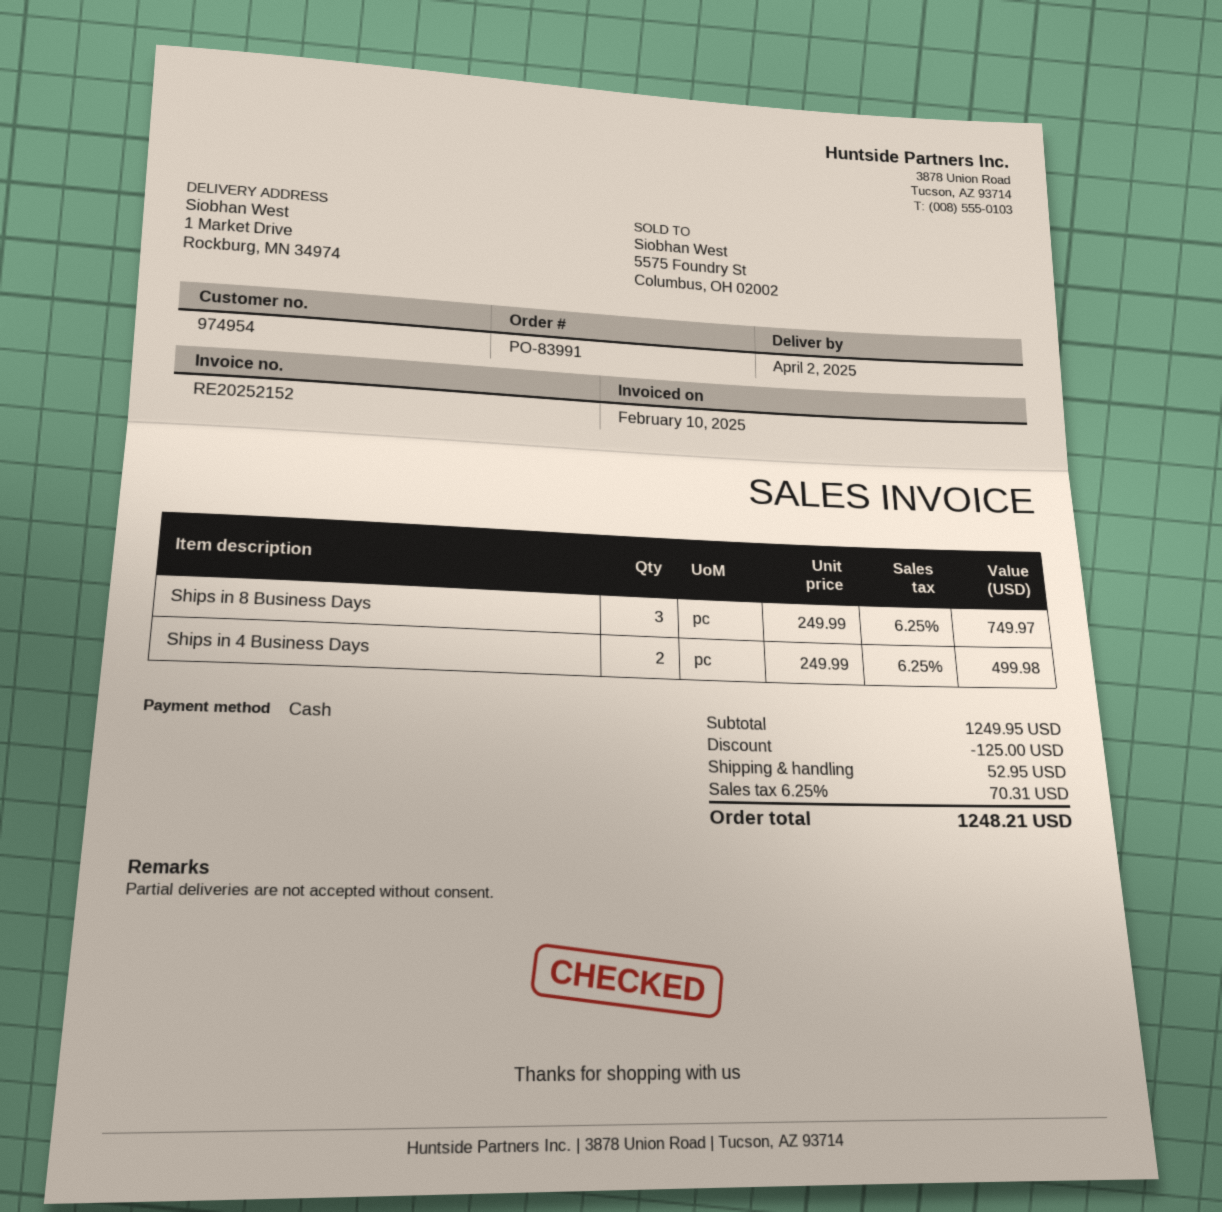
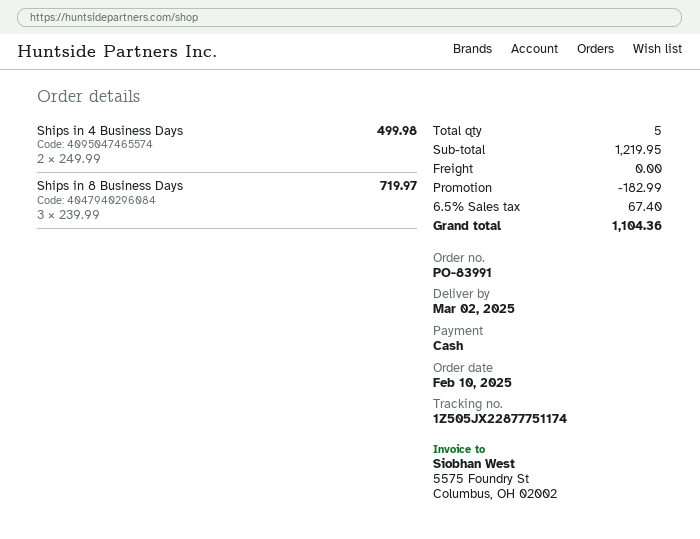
delivery date: 2025-04-02 -> 2025-03-02
Ships in 8 Business Days: 3 x 249.99 = 749.97 -> 3 x 239.99 = 719.97
subtotal: 1249.95 -> 1219.95
discount: 125.00 -> 182.99
shipping: 52.95 -> 0.00
tax: 6.25% = 70.31 -> 6.5% = 67.40
total: 1248.21 -> 1104.36

